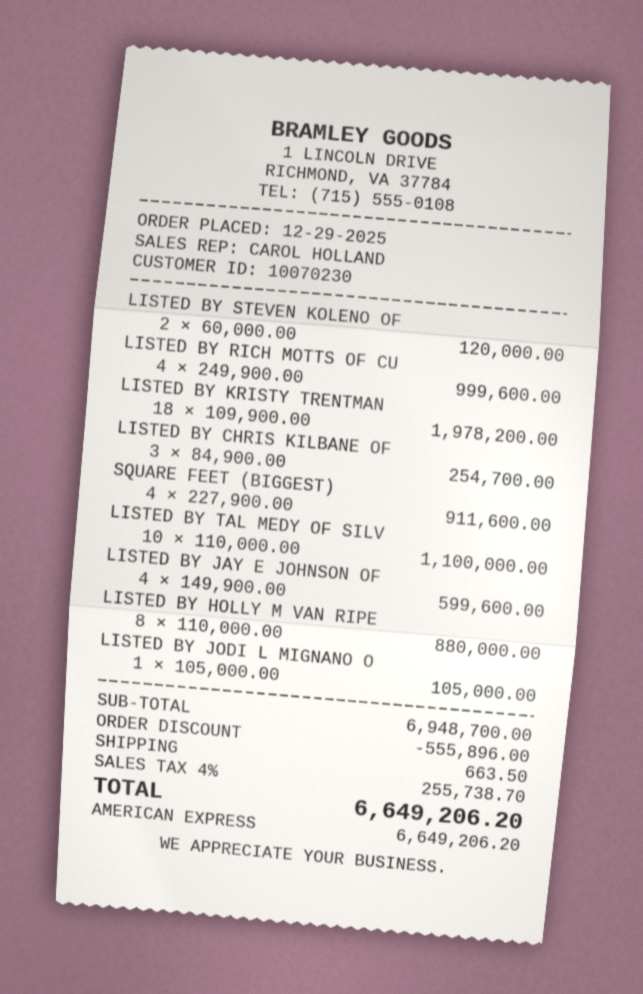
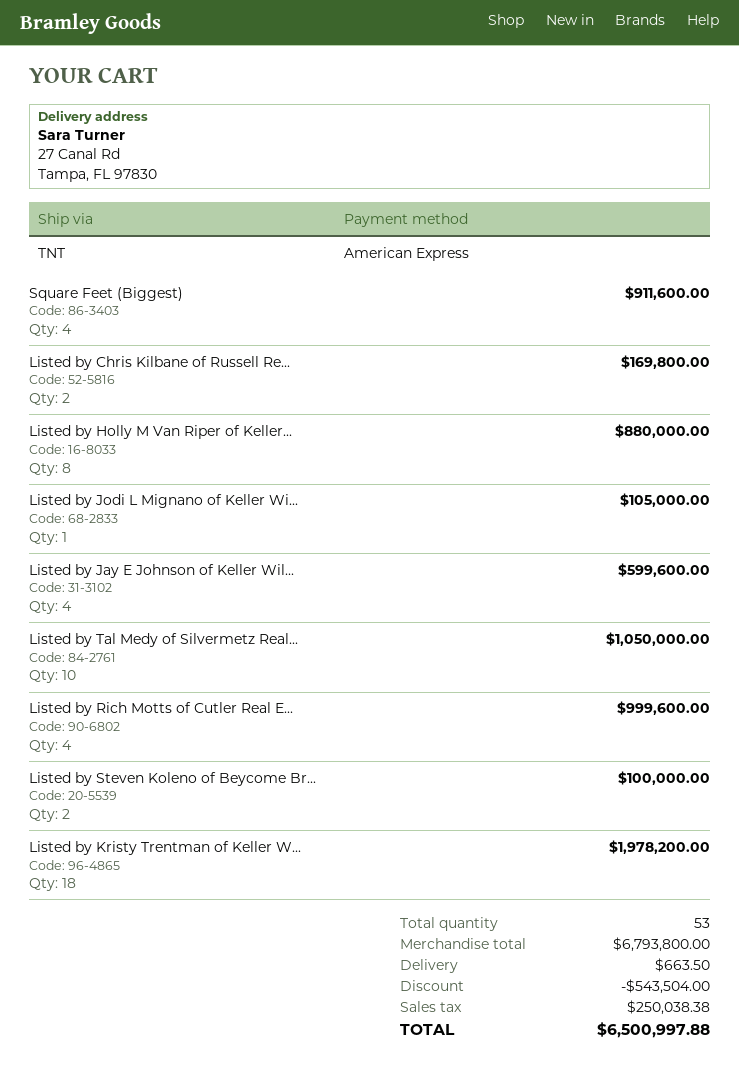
LISTED BY STEVEN KOLENO OF: 2 for 120000.00 -> 2 for 100000.00
LISTED BY CHRIS KILBANE OF: 3 for 254700.00 -> 2 for 169800.00
LISTED BY TAL MEDY OF SILV: 10 for 1100000.00 -> 10 for 1050000.00
subtotal: 6948700.00 -> 6793800.00
discount: 555896.00 -> 543504.00
tax: 255738.70 -> 250038.38
total: 6649206.20 -> 6500997.88

